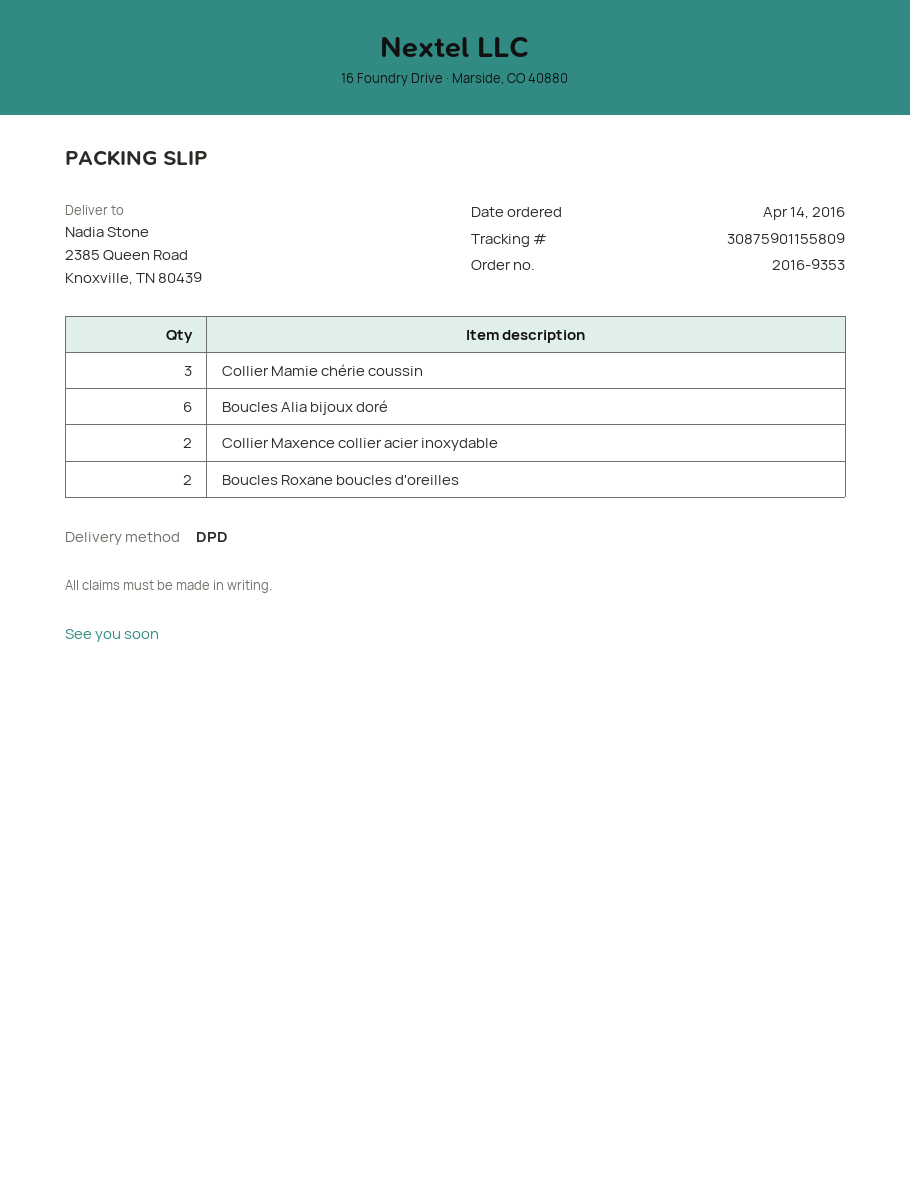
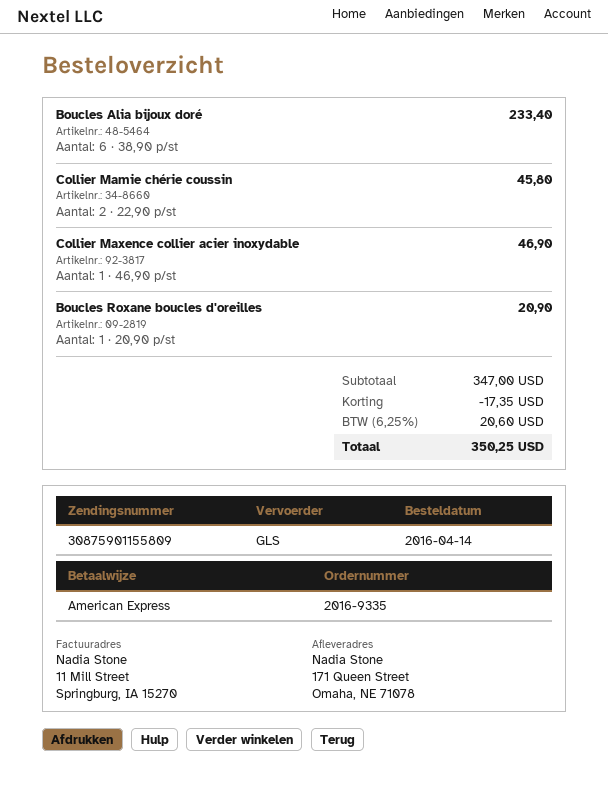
order number: 2016-9353 -> 2016-9335
shipping method: DPD -> GLS
ship to: 2385 Queen Road, Knoxville, TN 80439 -> 171 Queen Street, Omaha, NE 71078
Collier Mamie chérie coussin: 3 -> 2
Collier Maxence collier acier inoxydable: 2 -> 1
Boucles Roxane boucles d'oreilles: 2 -> 1

